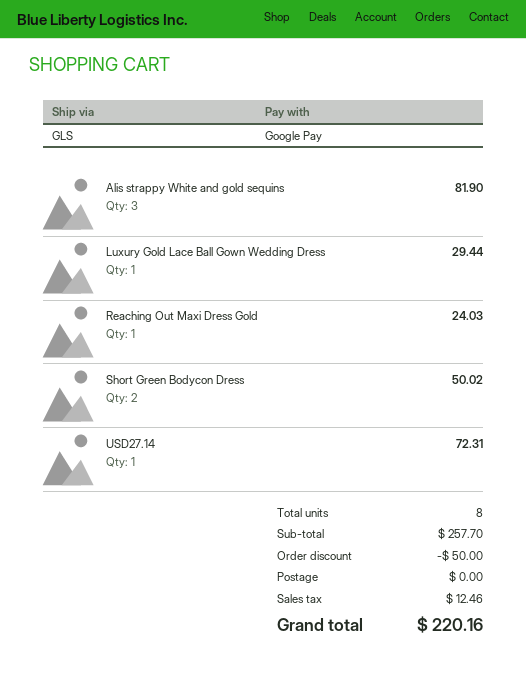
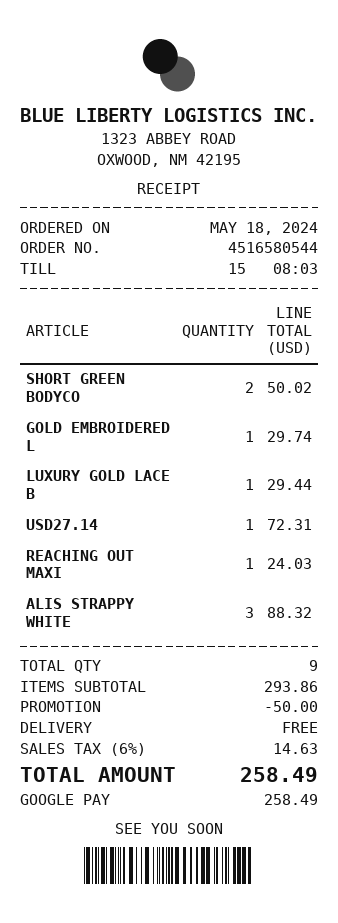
Alis strappy White and gold sequins: 3 for 81.90 -> 3 for 88.32
GOLD EMBROIDERED L: none -> 1 for 29.74
total quantity: 8 -> 9
subtotal: 257.70 -> 293.86
tax: 12.46 -> 14.63
total: 220.16 -> 258.49

